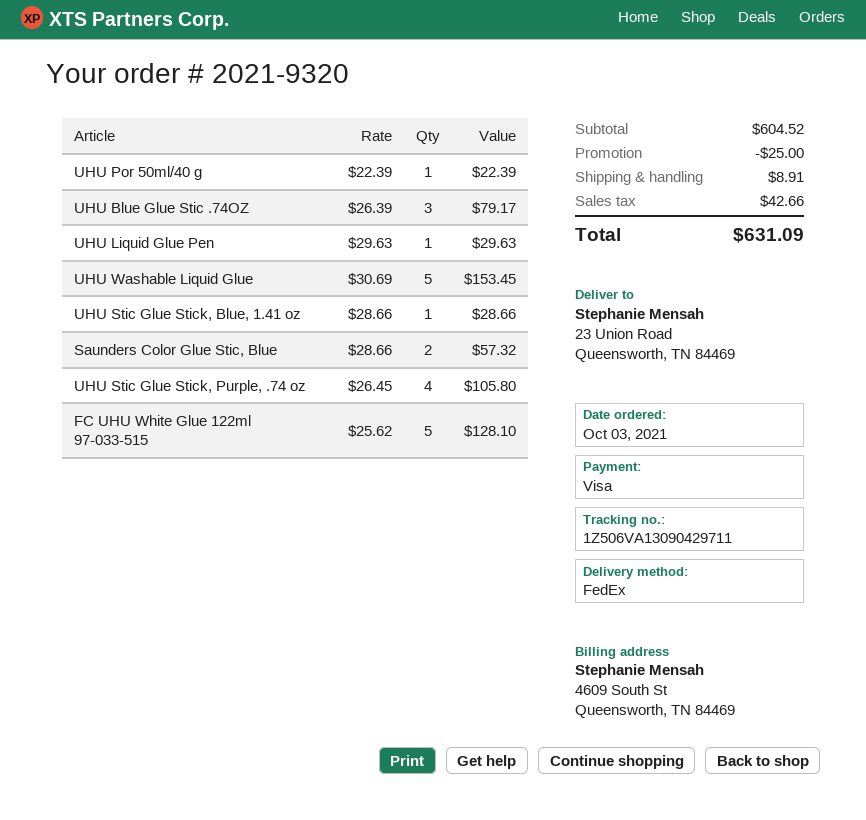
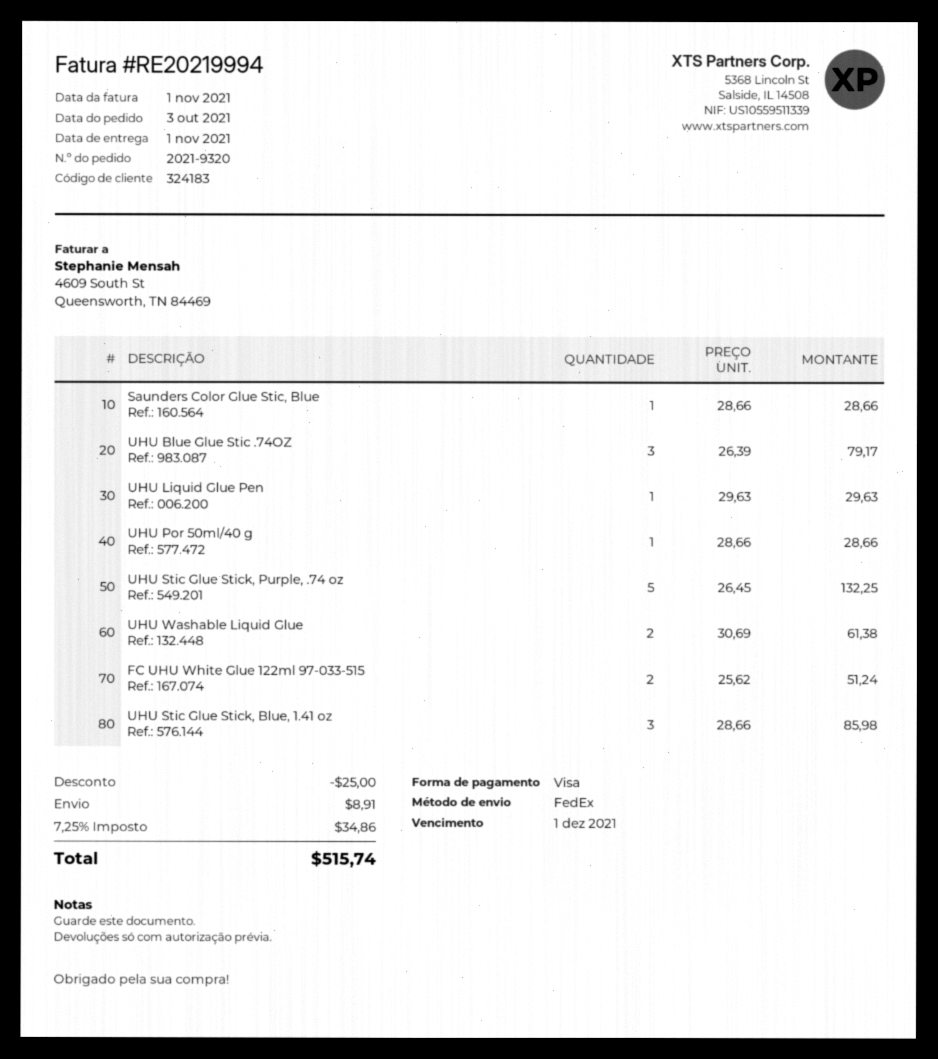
UHU Por 50ml/40 g: 1 x 22.39 = 22.39 -> 1 x 28.66 = 28.66
UHU Washable Liquid Glue: 5 x 30.69 = 153.45 -> 2 x 30.69 = 61.38
UHU Stic Glue Stick, Blue, 1.41 oz: 1 x 28.66 = 28.66 -> 3 x 28.66 = 85.98
Saunders Color Glue Stic, Blue: 2 x 28.66 = 57.32 -> 1 x 28.66 = 28.66
UHU Stic Glue Stick, Purple, .74 oz: 4 x 26.45 = 105.80 -> 5 x 26.45 = 132.25
FC UHU White Glue 122ml 97-033-515: 5 x 25.62 = 128.10 -> 2 x 25.62 = 51.24
tax: 42.66 -> 34.86
total: 631.09 -> 515.74

